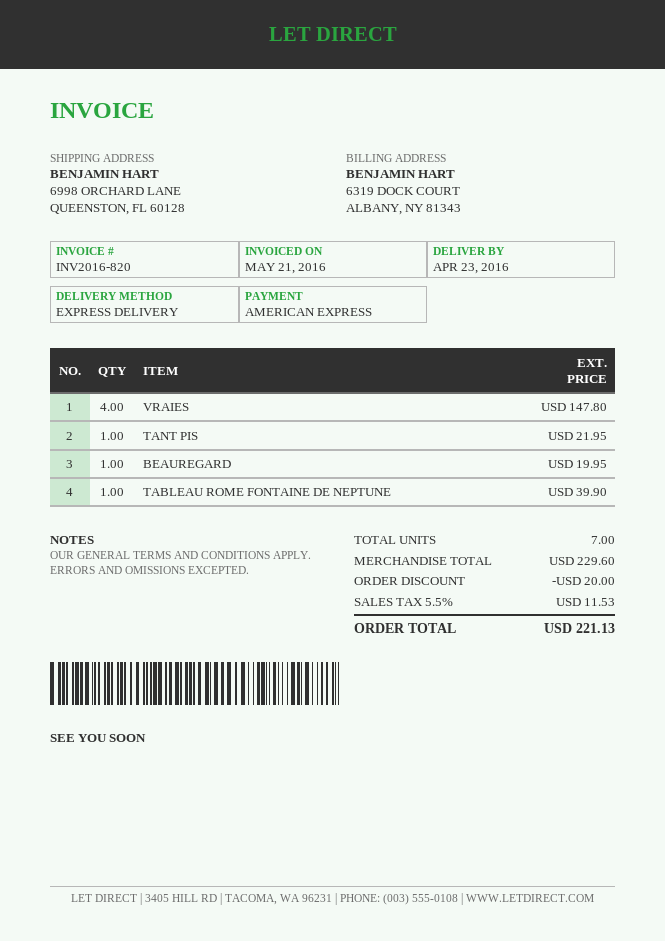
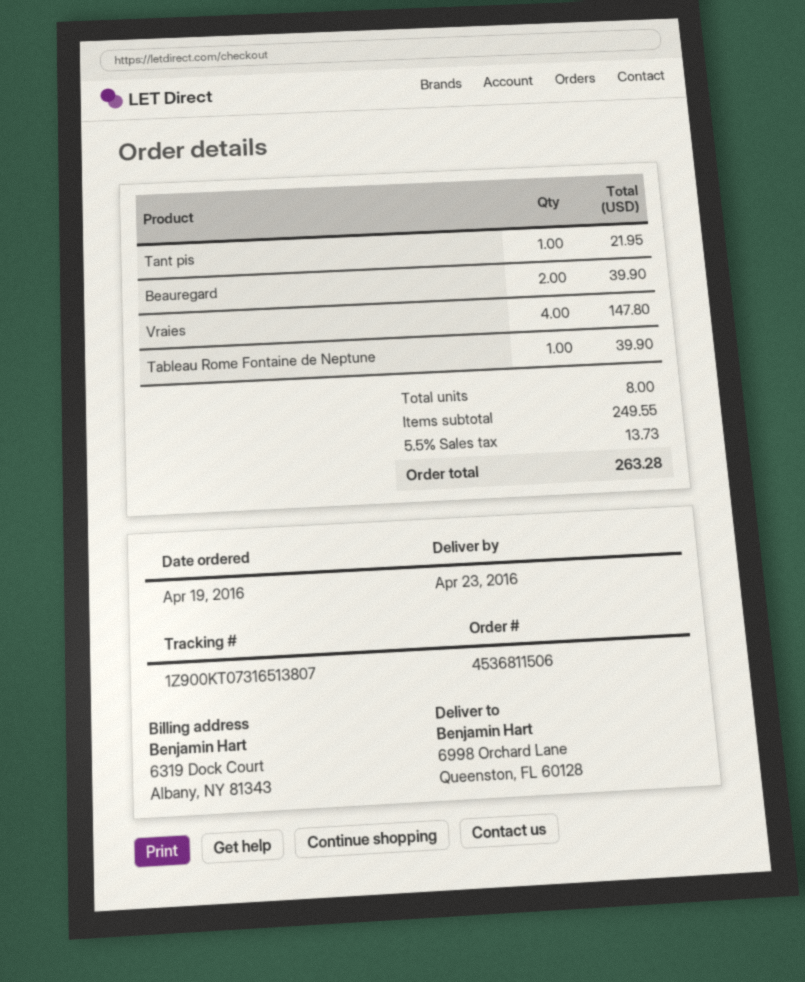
BEAUREGARD: 1 for 19.95 -> 2 for 39.90
total quantity: 7 -> 8
subtotal: 229.60 -> 249.55
discount: 20.00 -> none
tax: 5.5% = 11.53 -> 5.5% = 13.73
total: 221.13 -> 263.28

